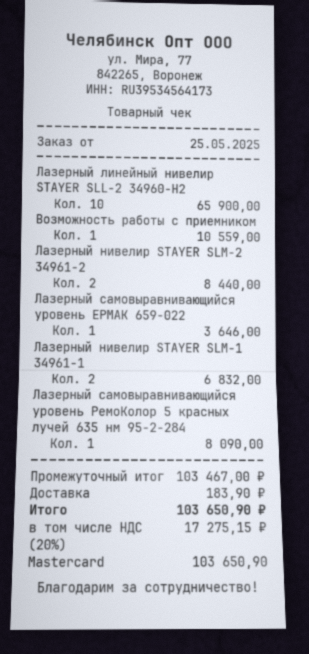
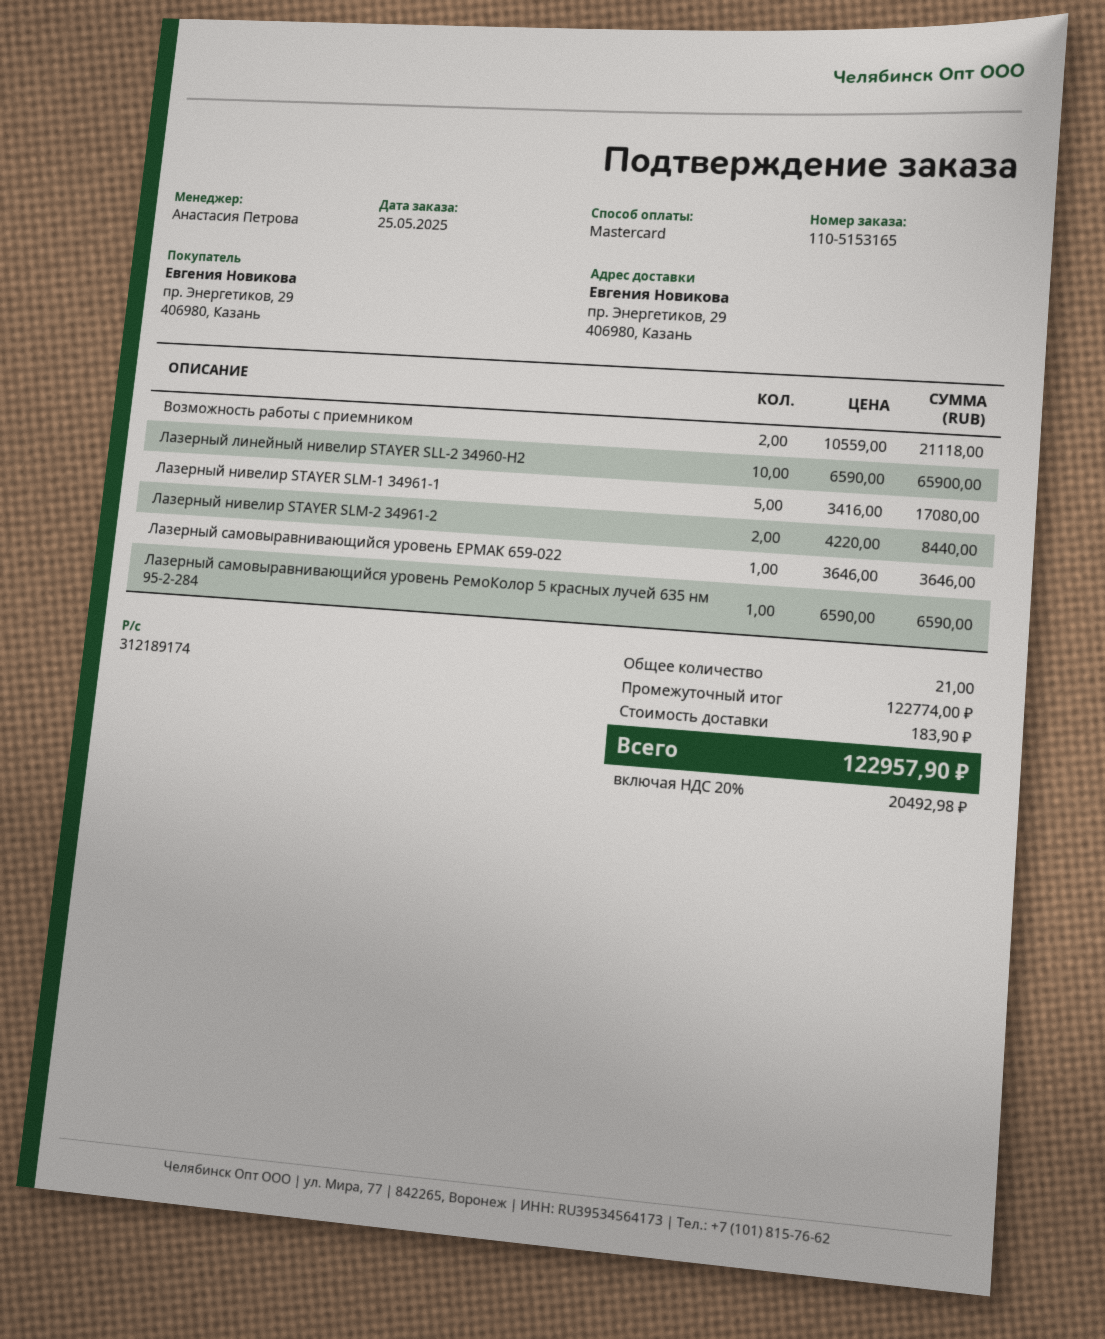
Возможность работы с приемником: 1 for 10559.00 -> 2 for 21118.00
Лазерный нивелир STAYER SLM-1 34961-1: 2 for 6832.00 -> 5 for 17080.00
Лазерный самовыравнивающийся уровень РемоКолор 5 красных лучей 635 нм 95-2-284: 1 for 8090.00 -> 1 for 6590.00
subtotal: 103467.00 -> 122774.00
tax: 20% = 17275.15 -> 20% = 20492.98
total: 103650.90 -> 122957.90

